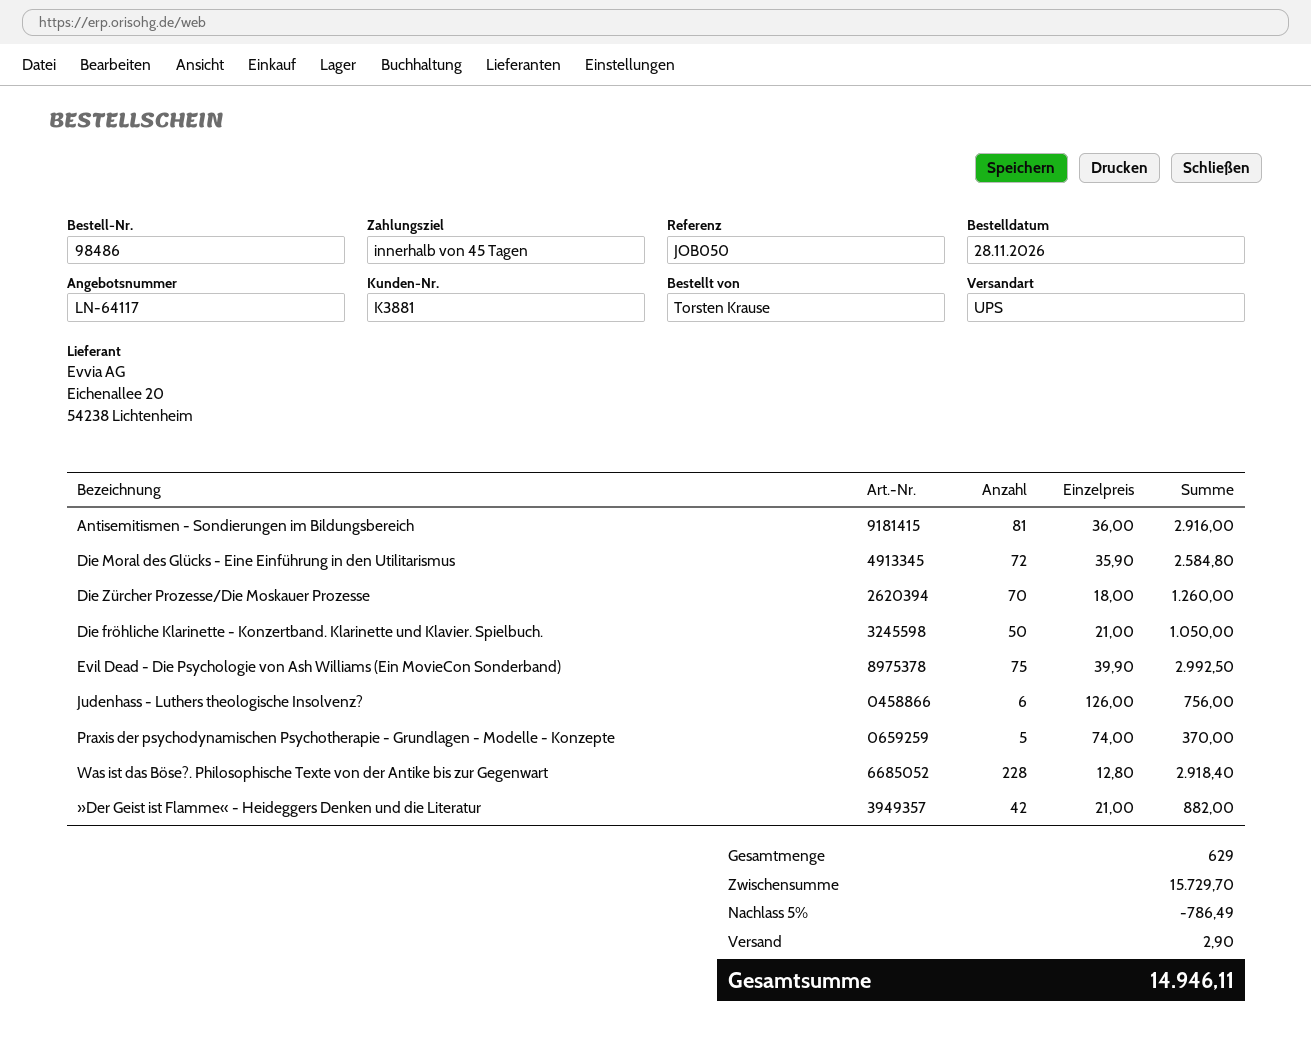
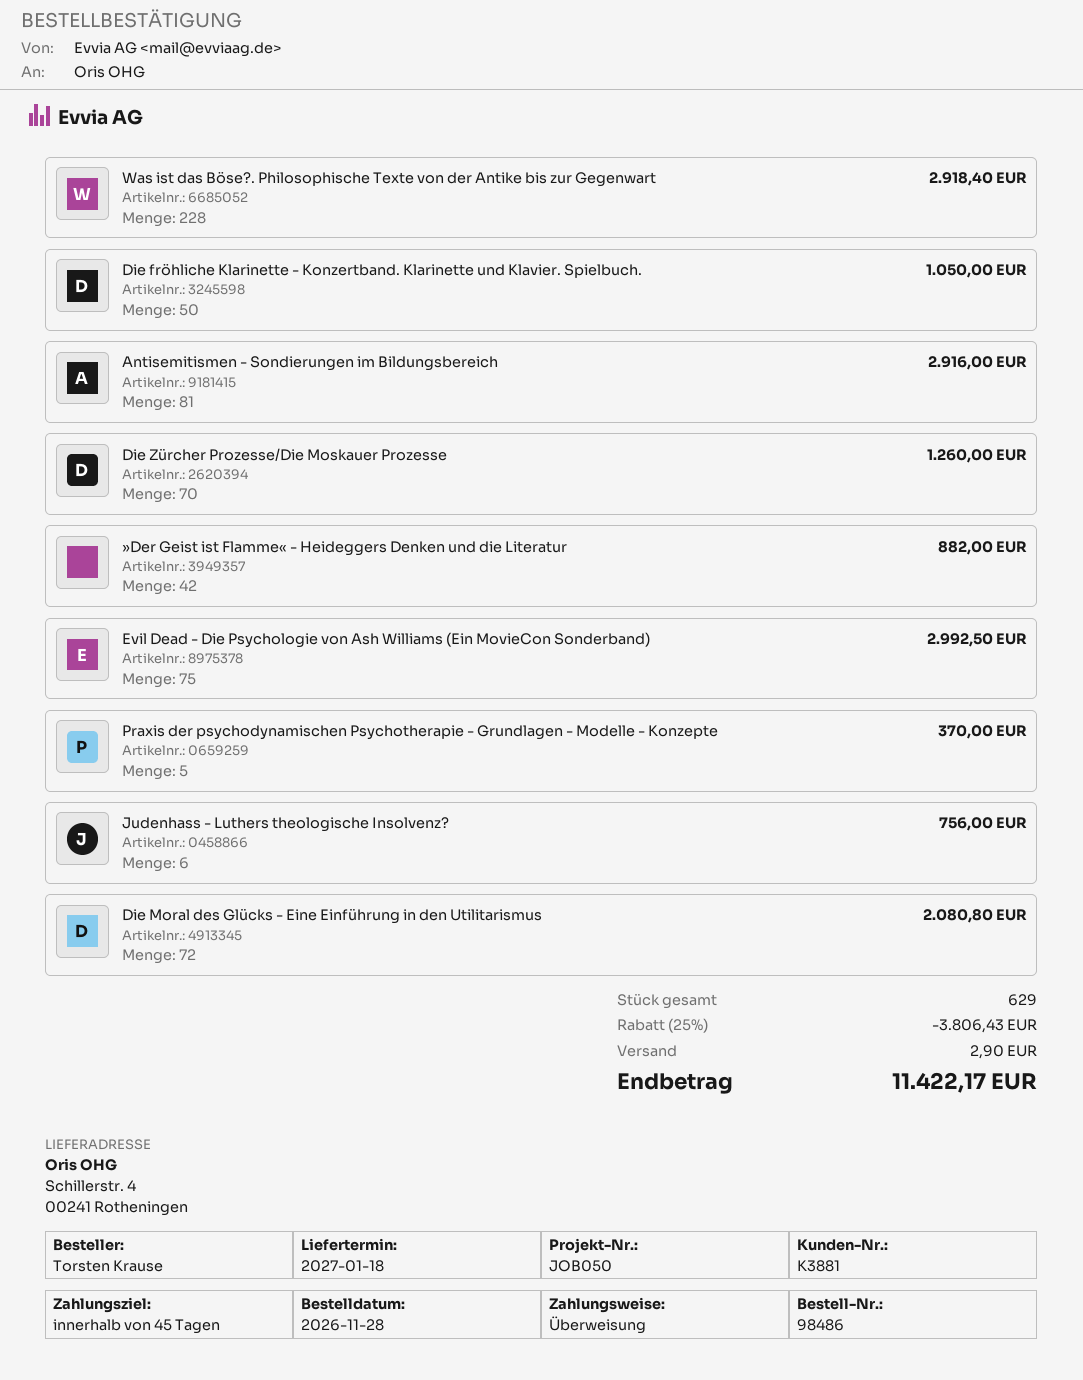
Die Moral des Glücks - Eine Einführung in den Utilitarismus: 72 for 2584.80 -> 72 for 2080.80
discount: 5% = 786.49 -> 25% = 3806.43
total: 14946.11 -> 11422.17

